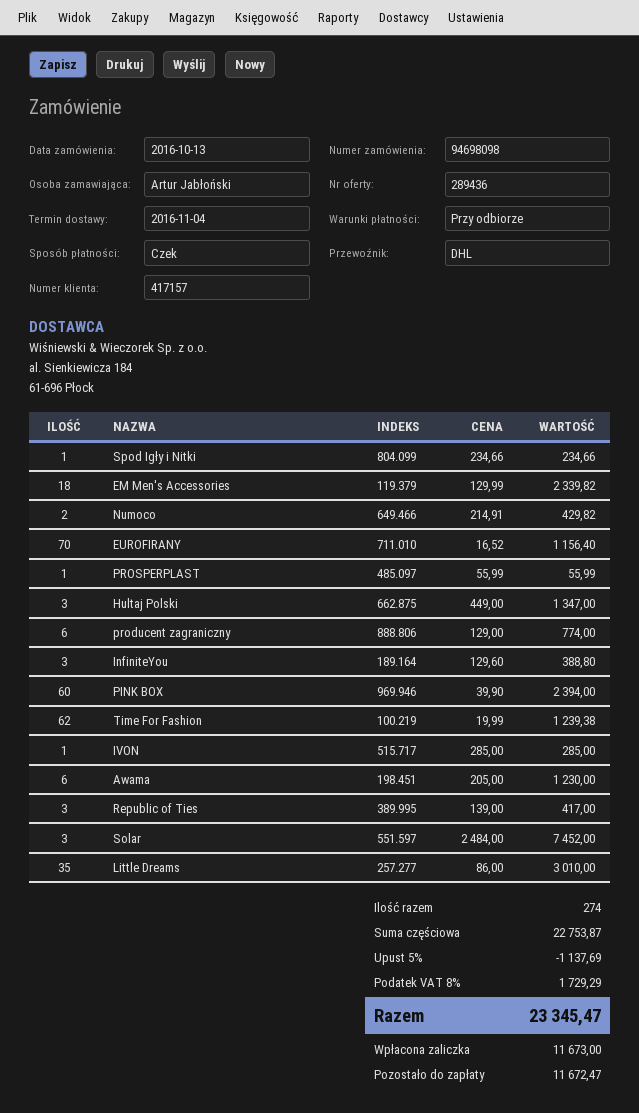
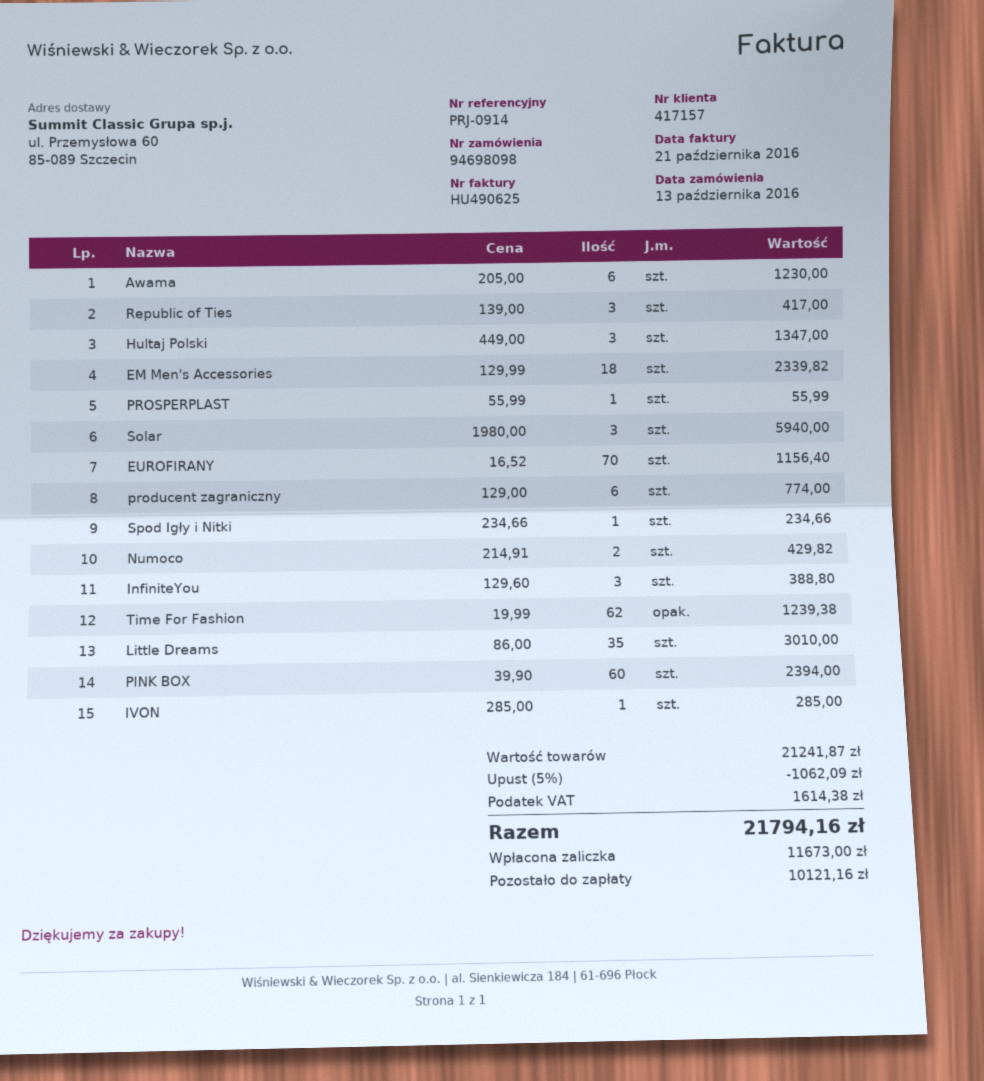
Solar: 3 x 2484.00 = 7452.00 -> 3 x 1980.00 = 5940.00
subtotal: 22753.87 -> 21241.87
discount: 5% = 1137.69 -> 5% = 1062.09
tax: 1729.29 -> 1614.38
total: 23345.47 -> 21794.16
balance: 11672.47 -> 10121.16

